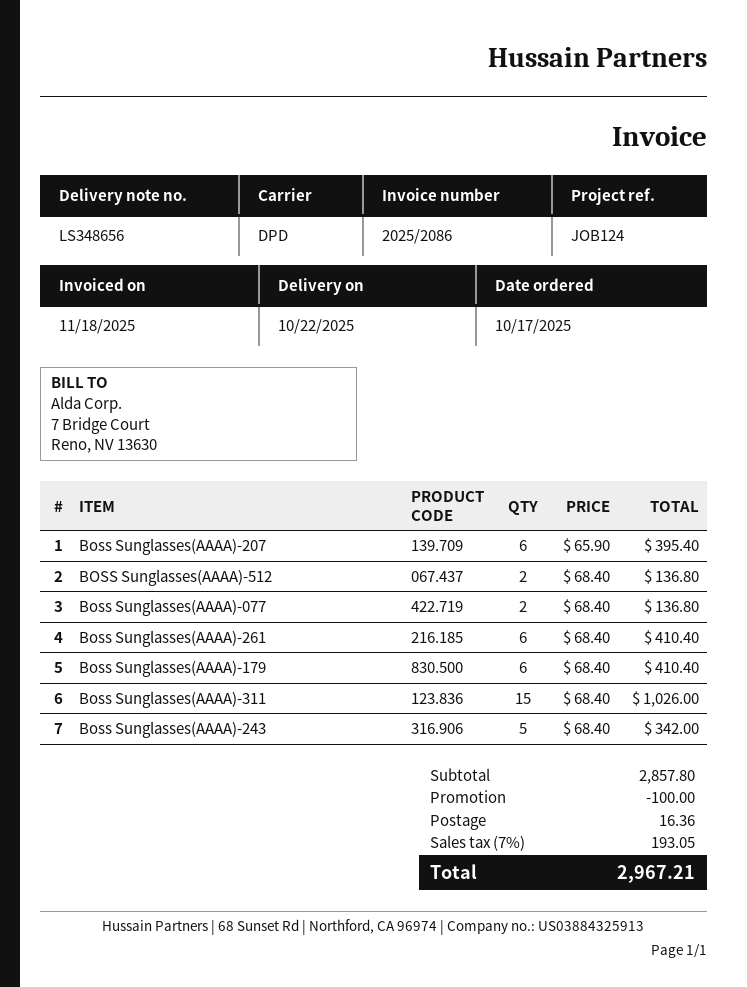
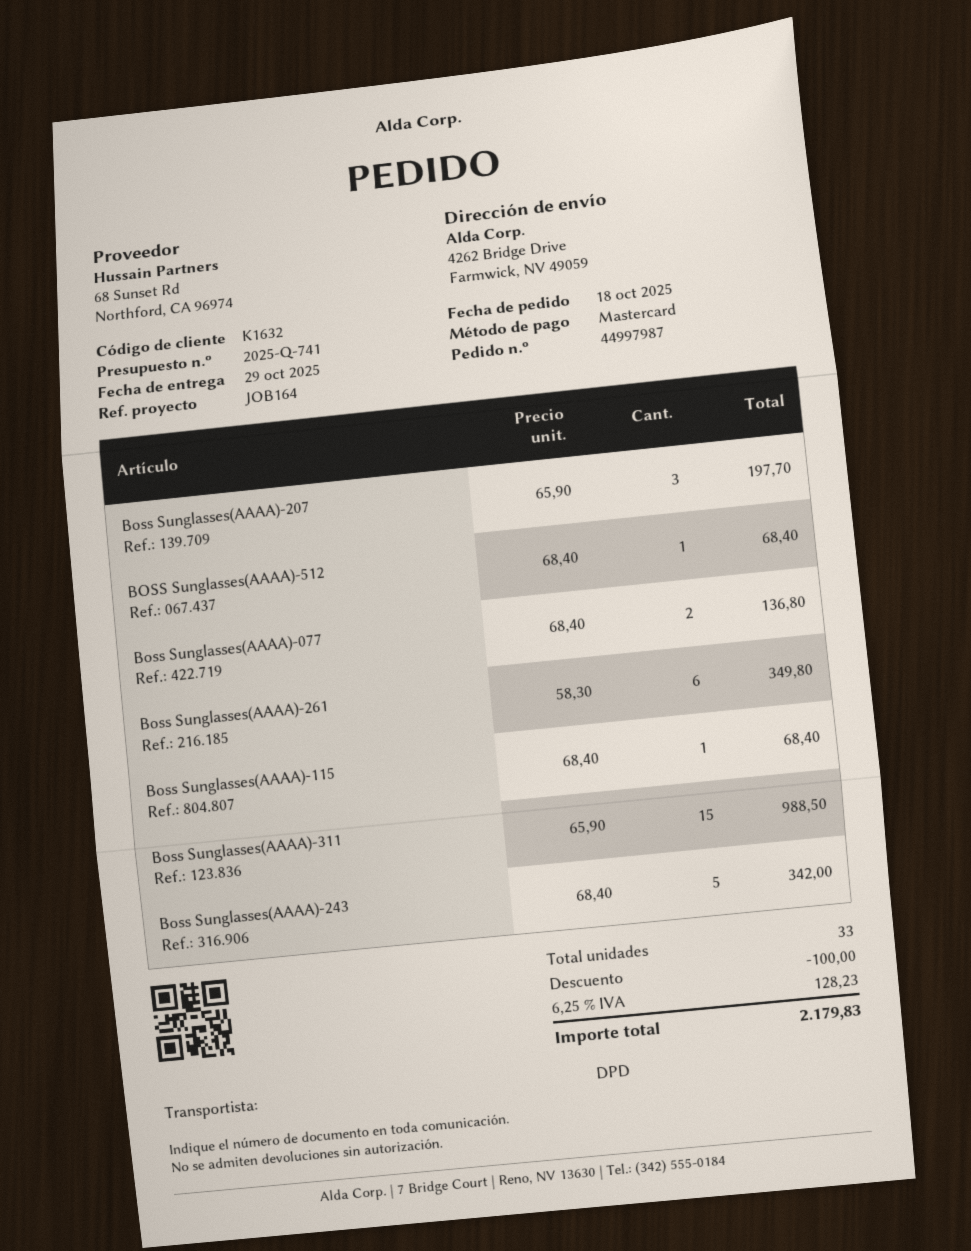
order date: 2025-10-17 -> 2025-10-18
delivery date: 2025-10-22 -> 2025-10-29
reference: JOB124 -> JOB164
Boss Sunglasses(AAAA)-207: 6 x 65.90 = 395.40 -> 3 x 65.90 = 197.70
BOSS Sunglasses(AAAA)-512: 2 x 68.40 = 136.80 -> 1 x 68.40 = 68.40
Boss Sunglasses(AAAA)-261: 6 x 68.40 = 410.40 -> 6 x 58.30 = 349.80
Boss Sunglasses(AAAA)-179: 6 x 68.40 = 410.40 -> none
Boss Sunglasses(AAAA)-311: 15 x 68.40 = 1026.00 -> 15 x 65.90 = 988.50
Boss Sunglasses(AAAA)-115: none -> 1 x 68.40 = 68.40
shipping: 16.36 -> none
tax: 7% = 193.05 -> 6.25% = 128.23
total: 2967.21 -> 2179.83

